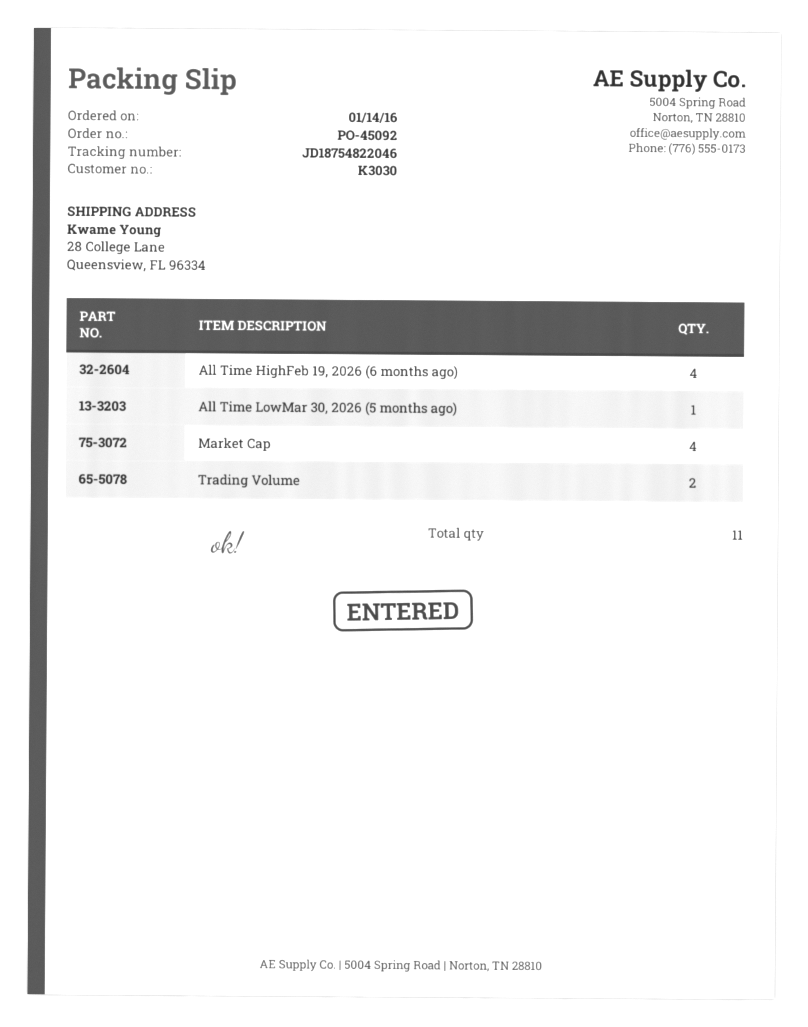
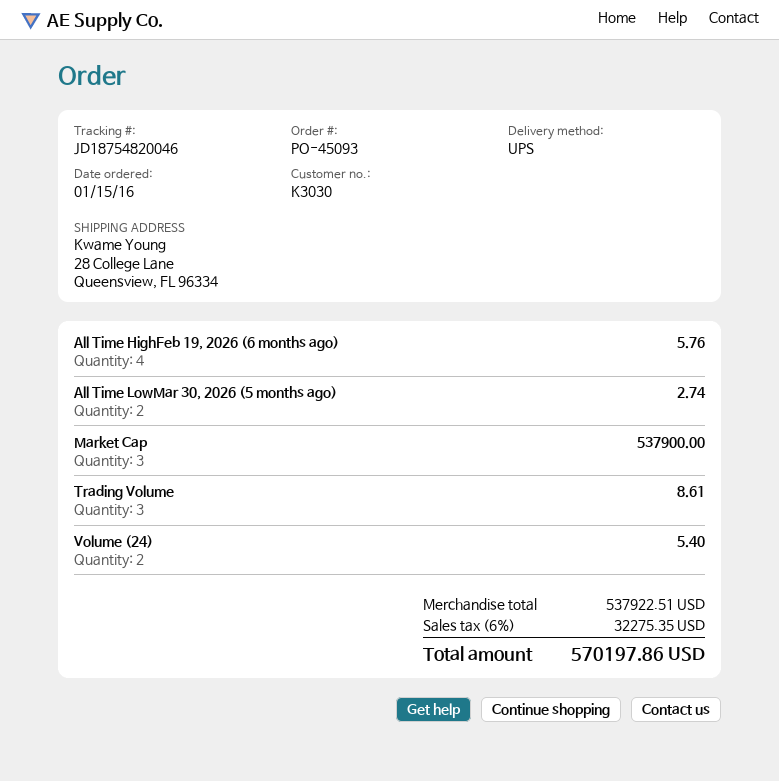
order number: PO-45092 -> PO-45093
order date: 2016-01-14 -> 2016-01-15
tracking number: JD18754822046 -> JD18754820046
All Time LowMar 30, 2026 (5 months ago): 1 -> 2
Market Cap: 4 -> 3
Trading Volume: 2 -> 3
Volume (24): none -> 2

